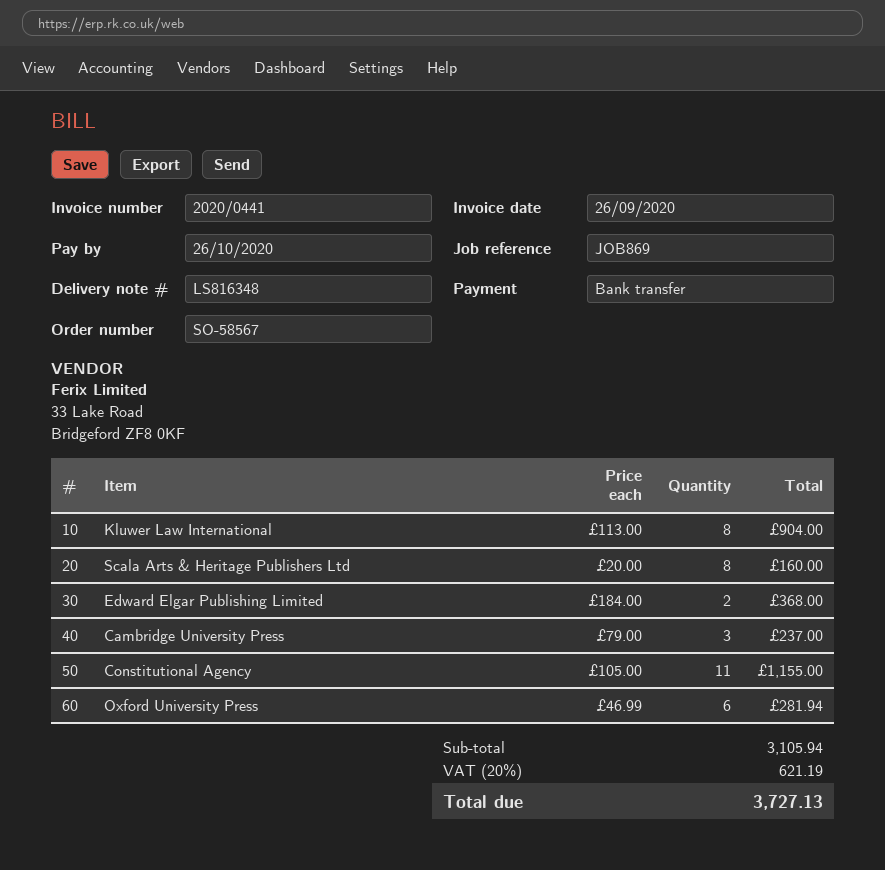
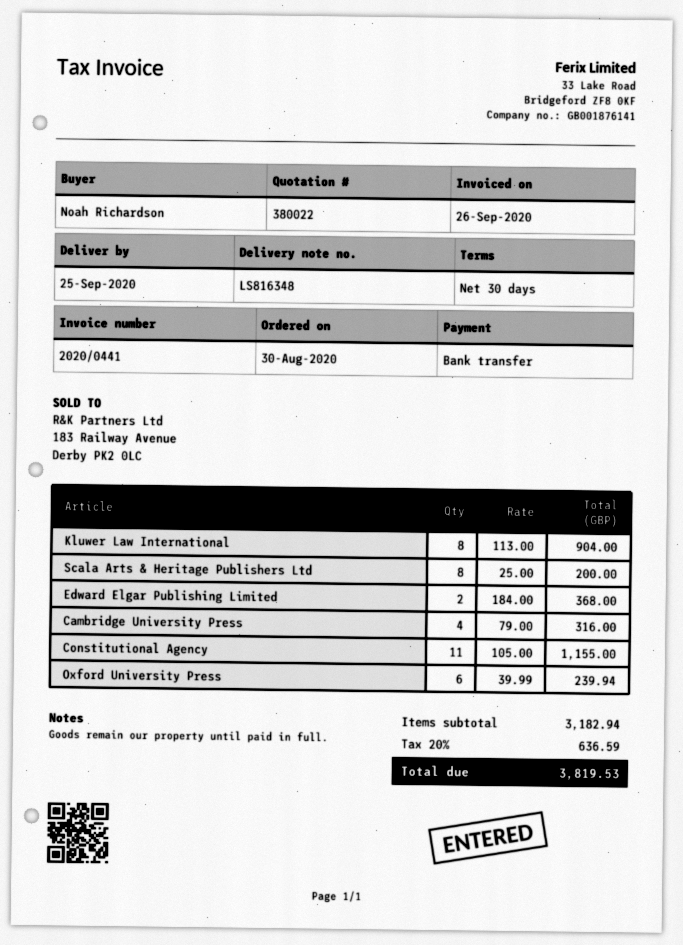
Scala Arts & Heritage Publishers Ltd: 8 x 20.00 = 160.00 -> 8 x 25.00 = 200.00
Cambridge University Press: 3 x 79.00 = 237.00 -> 4 x 79.00 = 316.00
Oxford University Press: 6 x 46.99 = 281.94 -> 6 x 39.99 = 239.94
subtotal: 3105.94 -> 3182.94
tax: 20% = 621.19 -> 20% = 636.59
total: 3727.13 -> 3819.53

